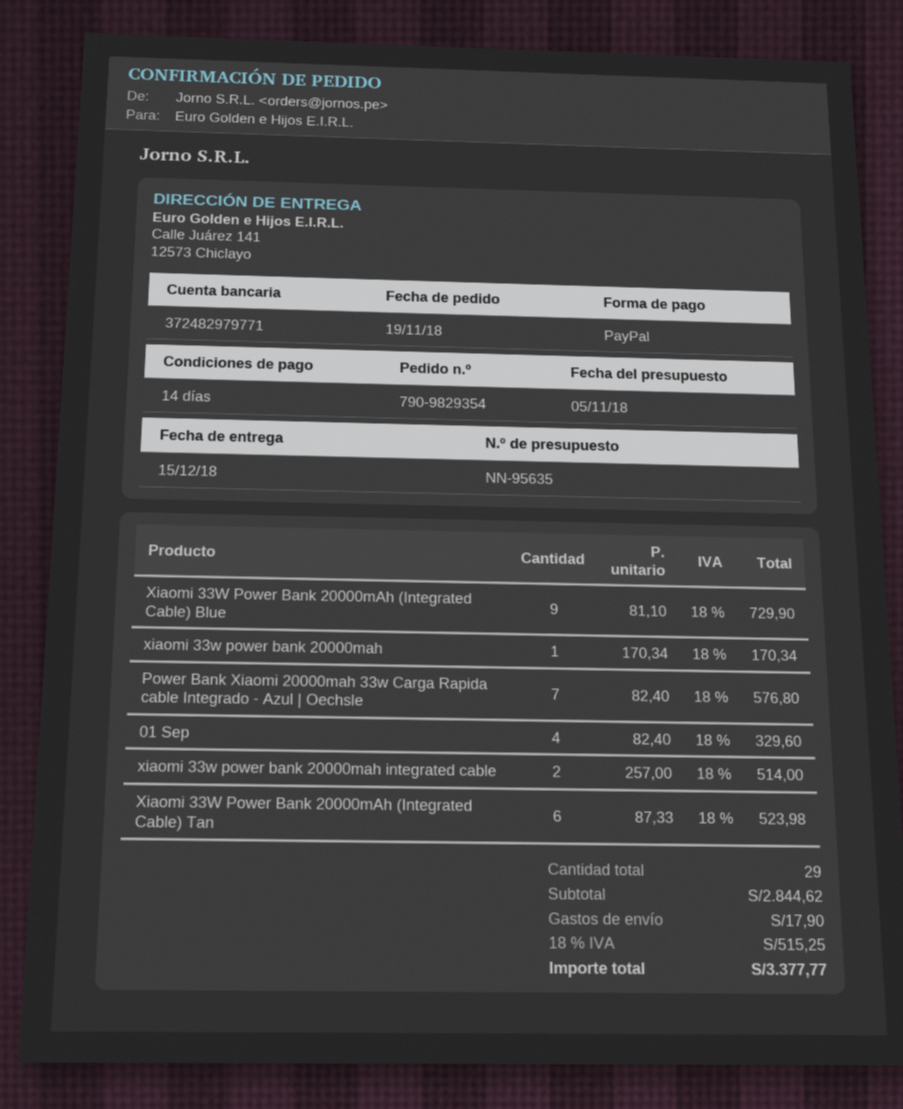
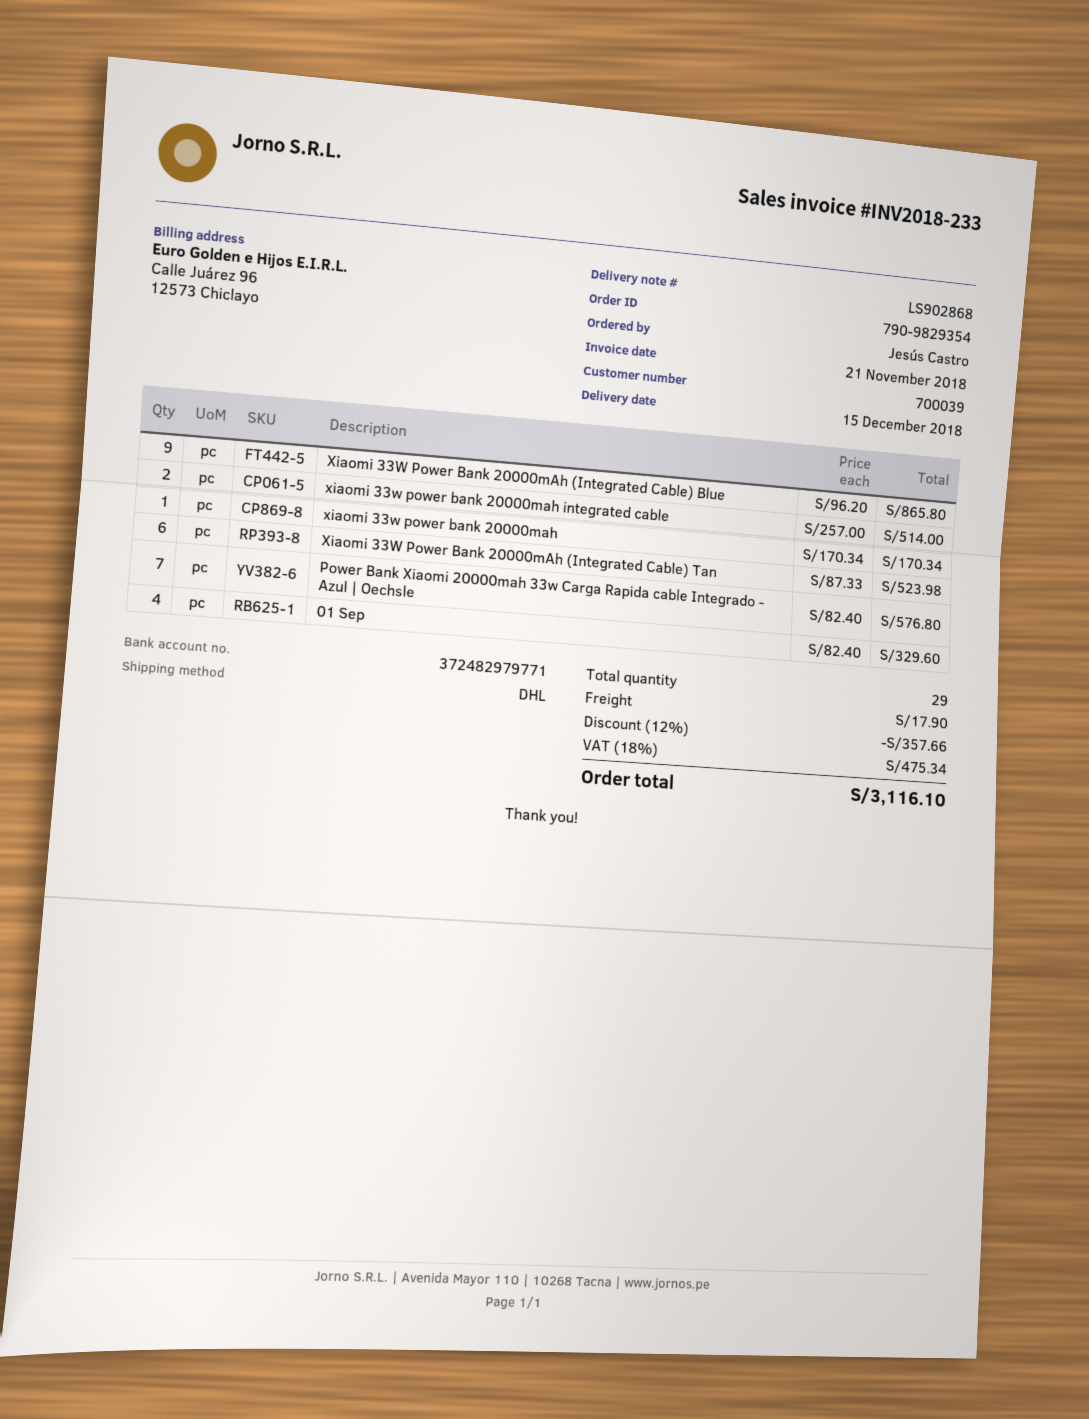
Xiaomi 33W Power Bank 20000mAh (Integrated Cable) Blue: 9 x 81.10 = 729.90 -> 9 x 96.20 = 865.80
discount: none -> 12% = 357.66
tax: 18% = 515.25 -> 18% = 475.34
total: 3377.77 -> 3116.10

